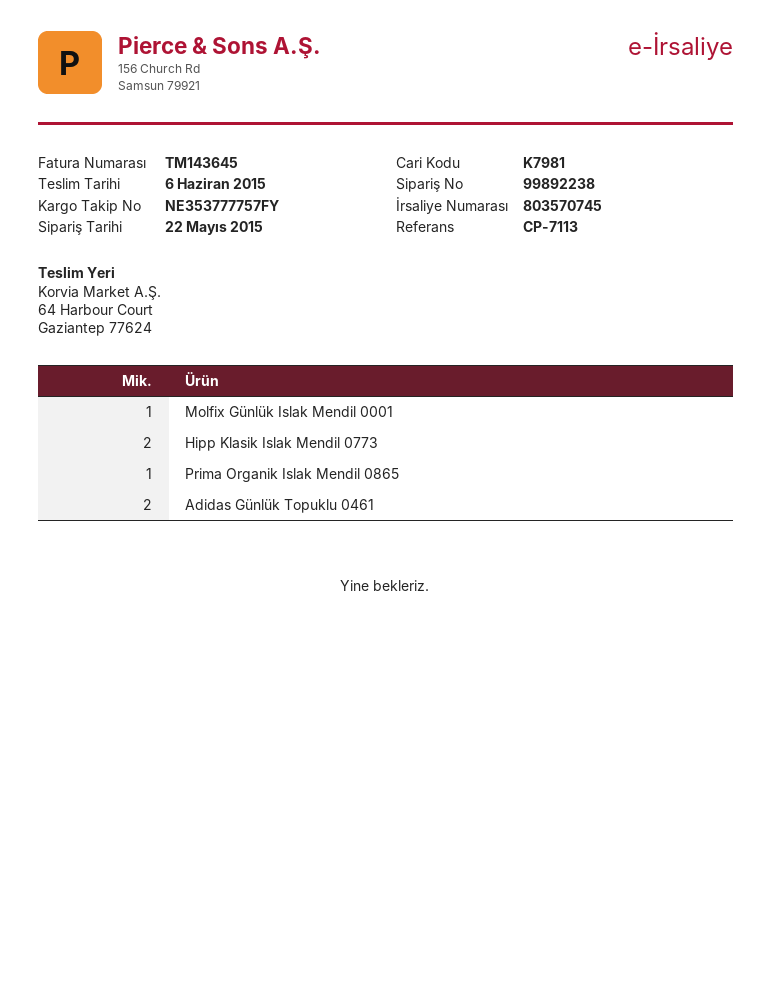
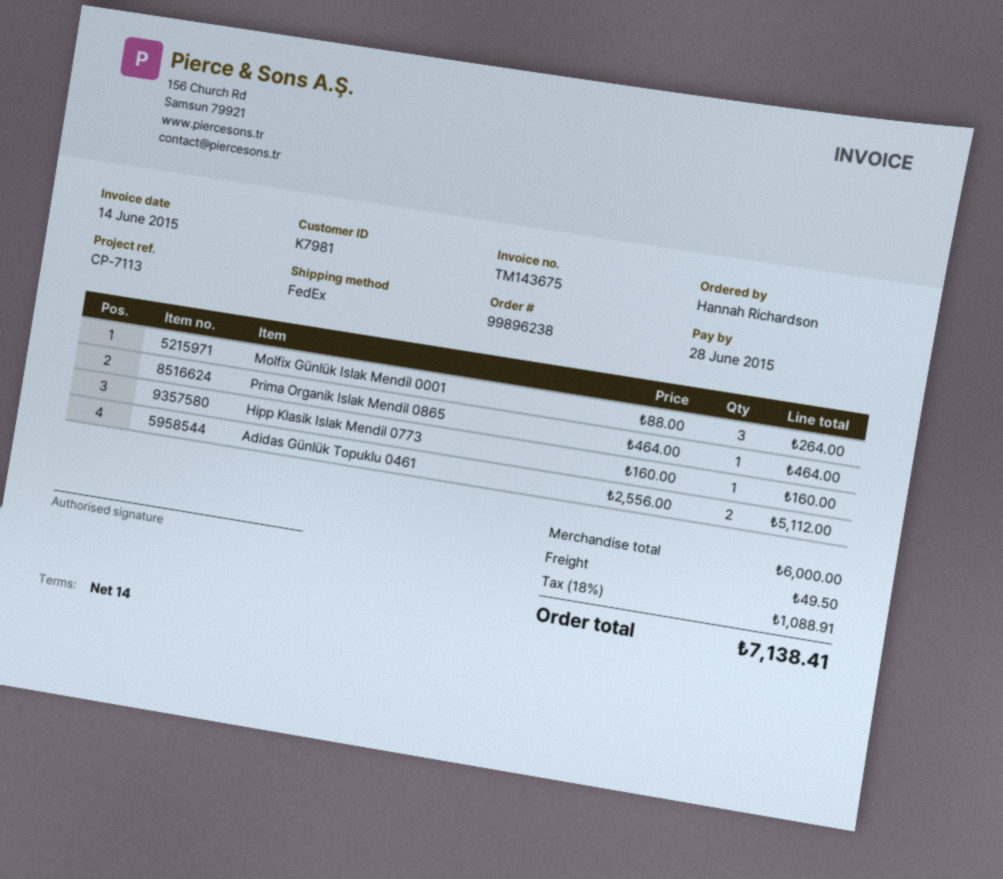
order number: 99892238 -> 99896238
invoice number: TM143645 -> TM143675
Molfix Günlük Islak Mendil 0001: 1 -> 3
Hipp Klasik Islak Mendil 0773: 2 -> 1

